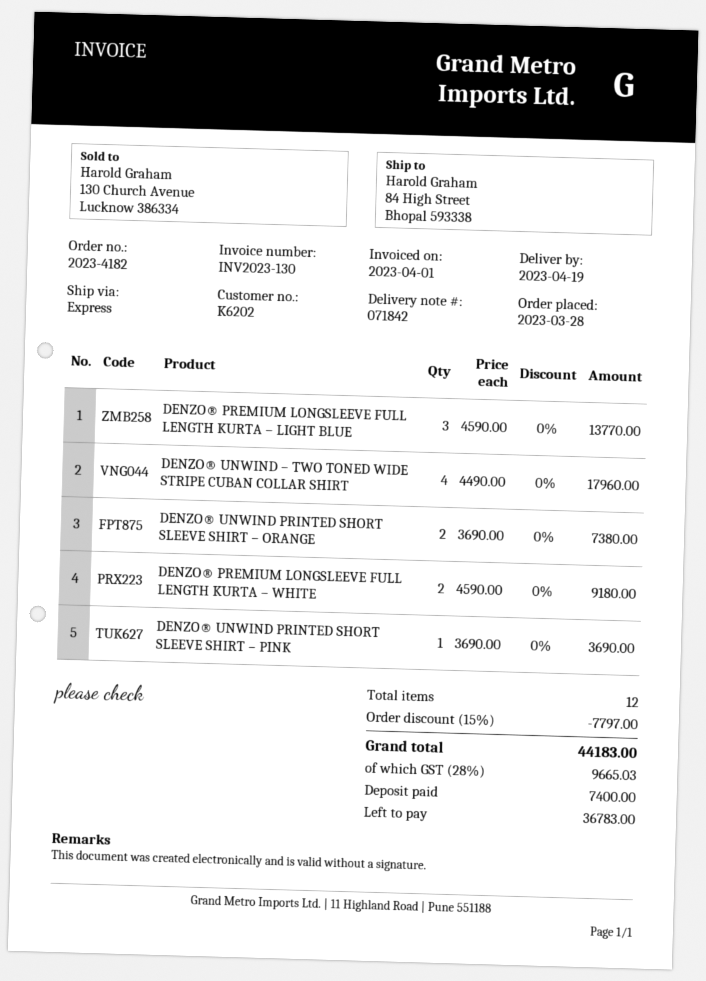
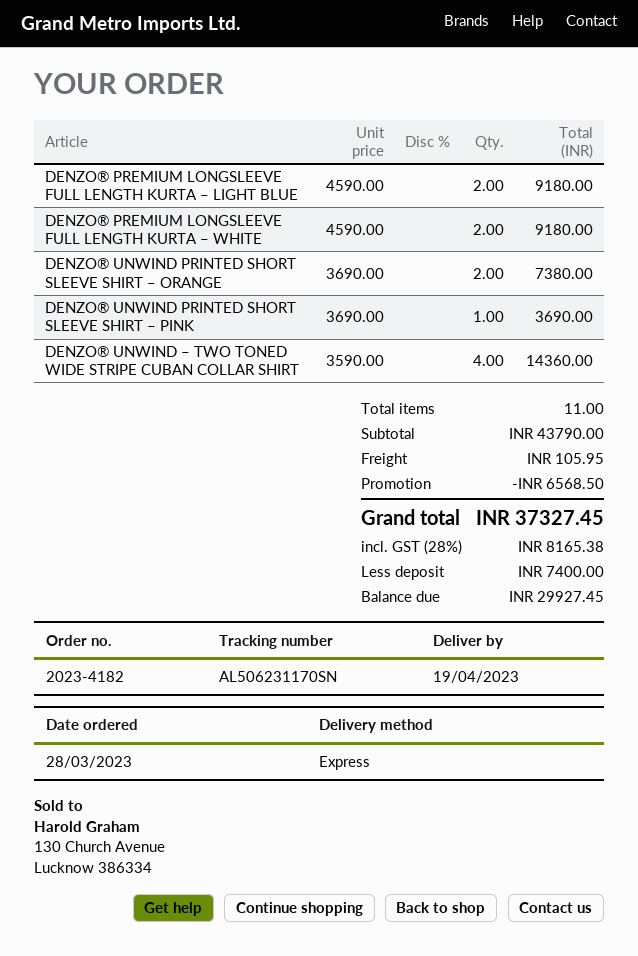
DENZO® PREMIUM LONGSLEEVE FULL LENGTH KURTA – LIGHT BLUE: 3 x 4590.00 = 13770.00 -> 2 x 4590.00 = 9180.00
DENZO® UNWIND – TWO TONED WIDE STRIPE CUBAN COLLAR SHIRT: 4 x 4490.00 = 17960.00 -> 4 x 3590.00 = 14360.00
total quantity: 12 -> 11
discount: 7797.00 -> 6568.50
shipping: none -> 105.95
tax: 28% = 9665.03 -> 28% = 8165.38
total: 44183.00 -> 37327.45
balance: 36783.00 -> 29927.45

